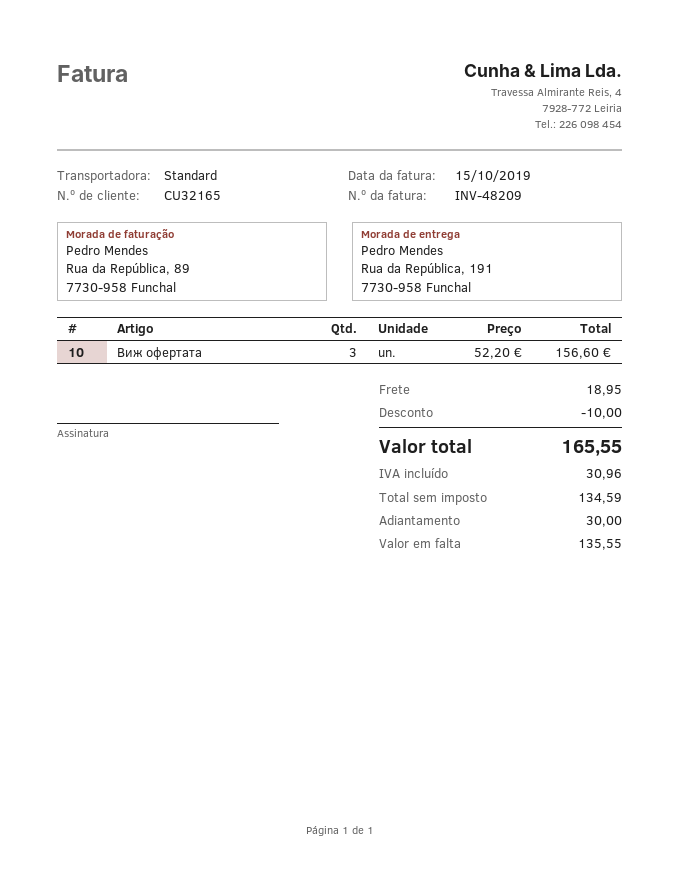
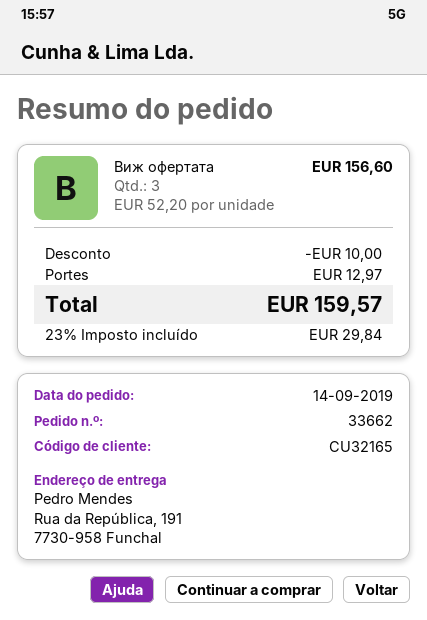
shipping: 18.95 -> 12.97
tax: 30.96 -> 29.84
total: 165.55 -> 159.57

